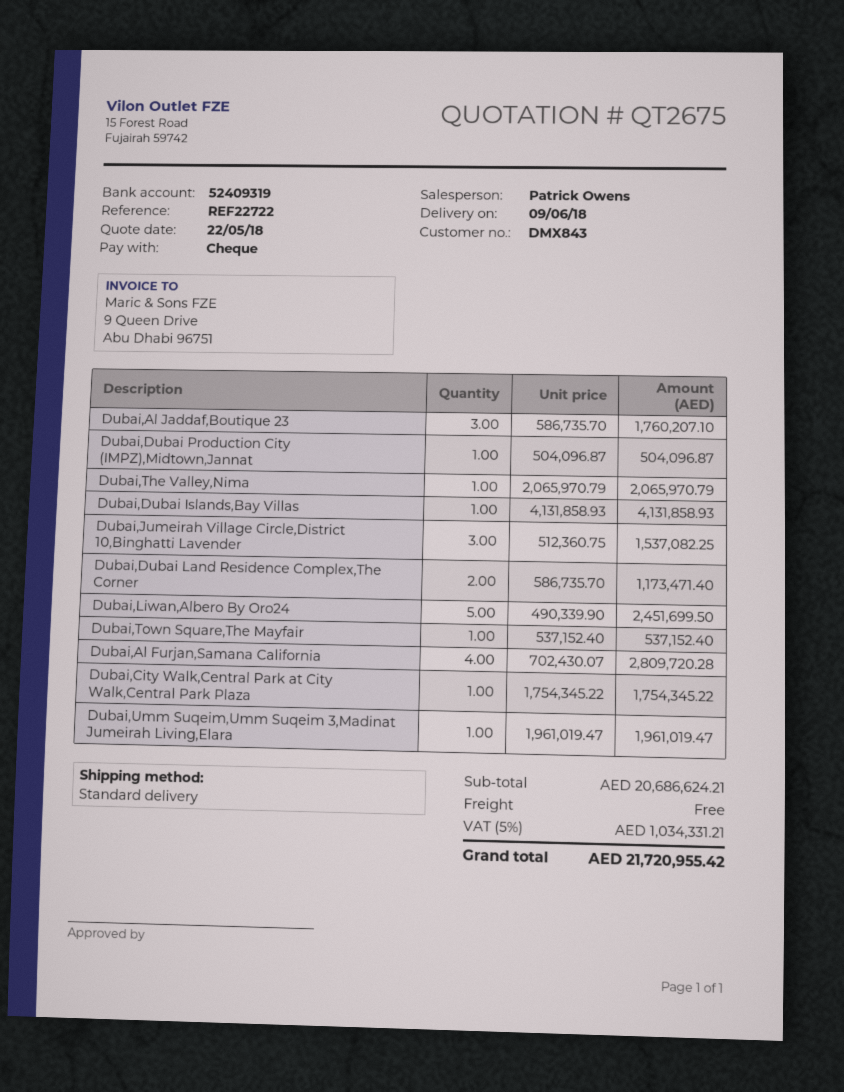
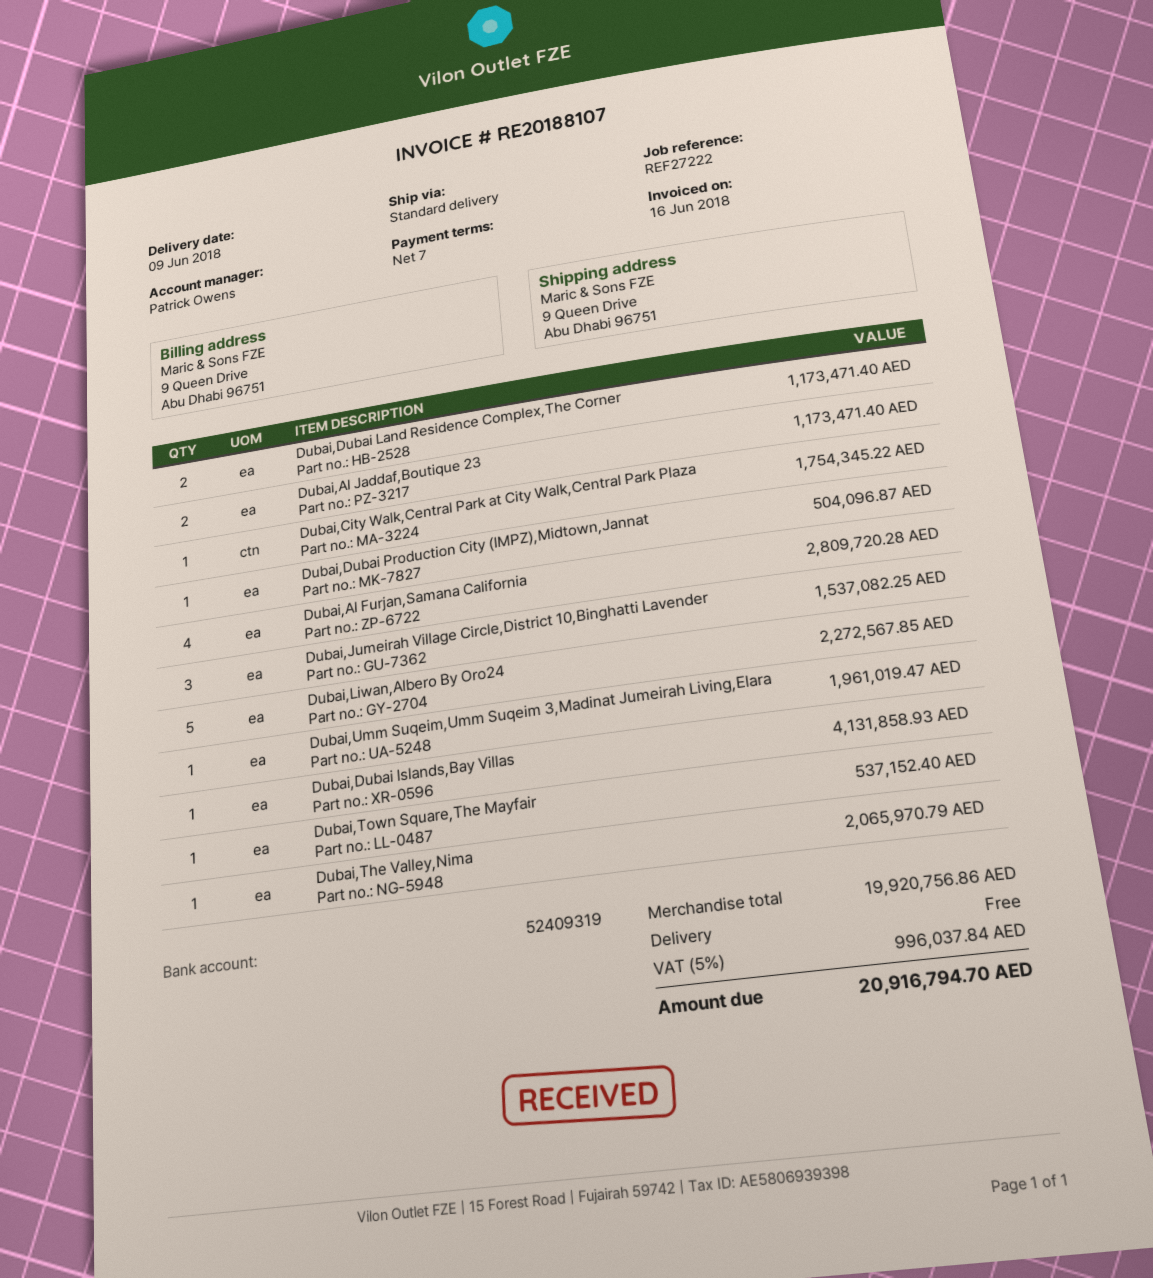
reference: REF22722 -> REF27222
Dubai,Al Jaddaf,Boutique 23: 3 for 1760207.10 -> 2 for 1173471.40
Dubai,Liwan,Albero By Oro24: 5 for 2451699.50 -> 5 for 2272567.85
subtotal: 20686624.21 -> 19920756.86
tax: 5% = 1034331.21 -> 5% = 996037.84
total: 21720955.42 -> 20916794.70

